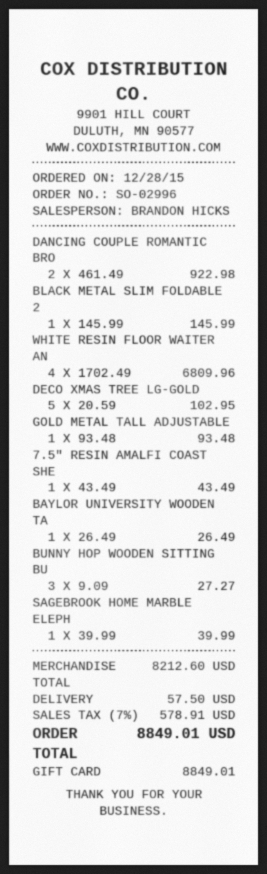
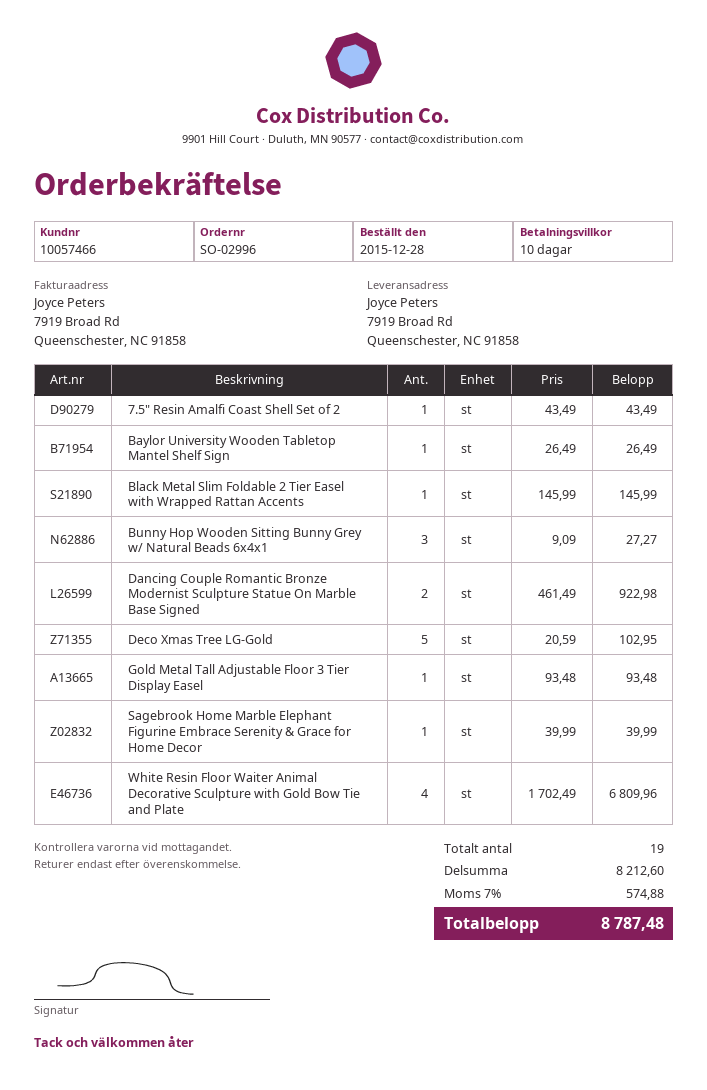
shipping: 57.50 -> none
tax: 7% = 578.91 -> 7% = 574.88
total: 8849.01 -> 8787.48

